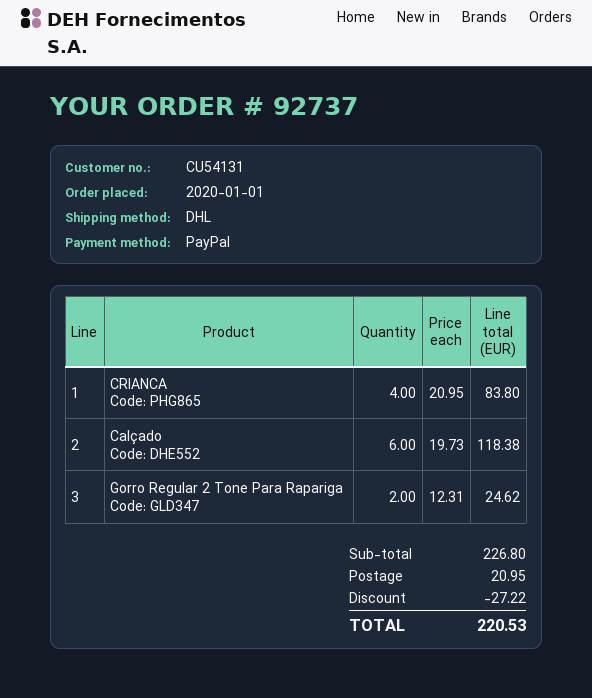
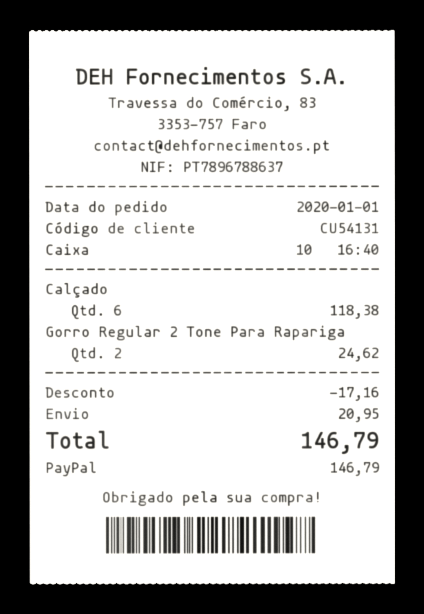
CRIANCA: 4 for 83.80 -> none
discount: 27.22 -> 17.16
total: 220.53 -> 146.79

